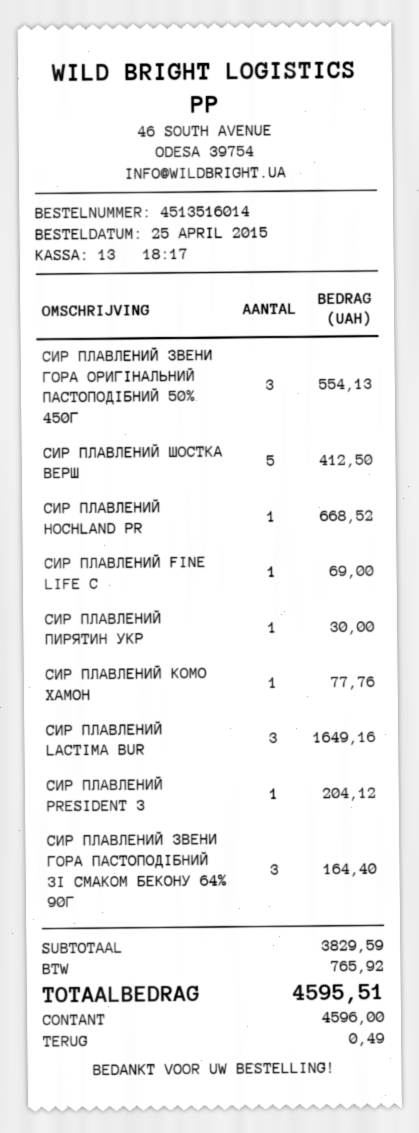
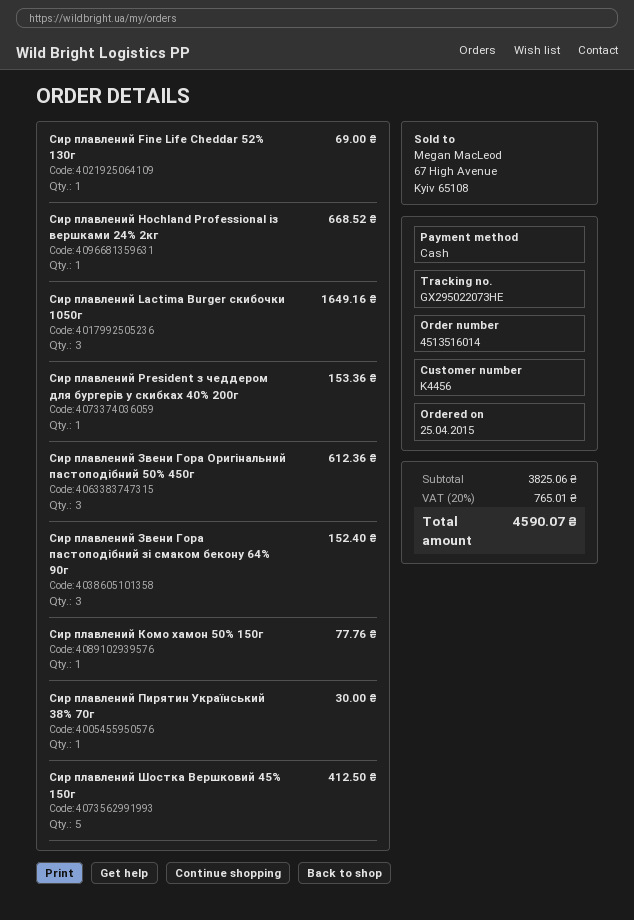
СИР ПЛАВЛЕНИЙ ЗВЕНИ ГОРА ОРИГІНАЛЬНИЙ ПАСТОПОДІБНИЙ 50% 450Г: 3 for 554.13 -> 3 for 612.36
СИР ПЛАВЛЕНИЙ PRESIDENT З: 1 for 204.12 -> 1 for 153.36
СИР ПЛАВЛЕНИЙ ЗВЕНИ ГОРА ПАСТОПОДІБНИЙ ЗІ СМАКОМ БЕКОНУ 64% 90Г: 3 for 164.40 -> 3 for 152.40
subtotal: 3829.59 -> 3825.06
tax: 765.92 -> 765.01
total: 4595.51 -> 4590.07

